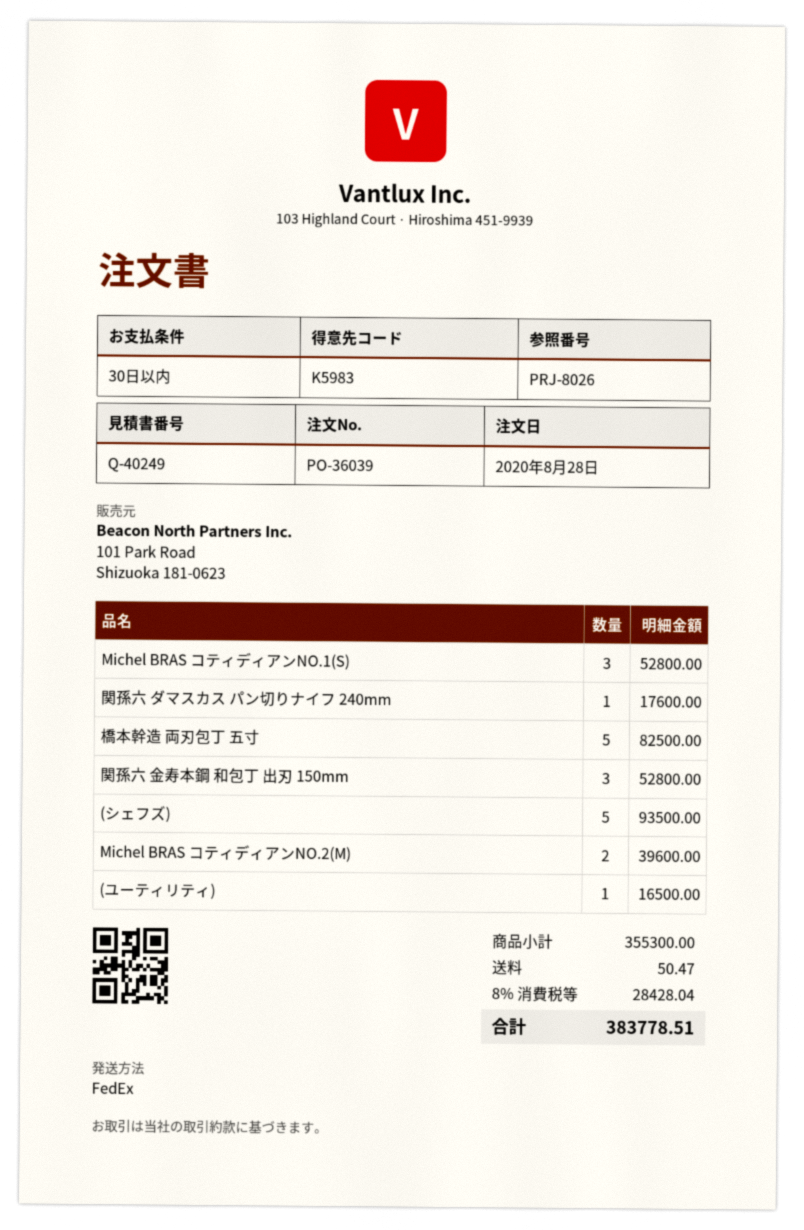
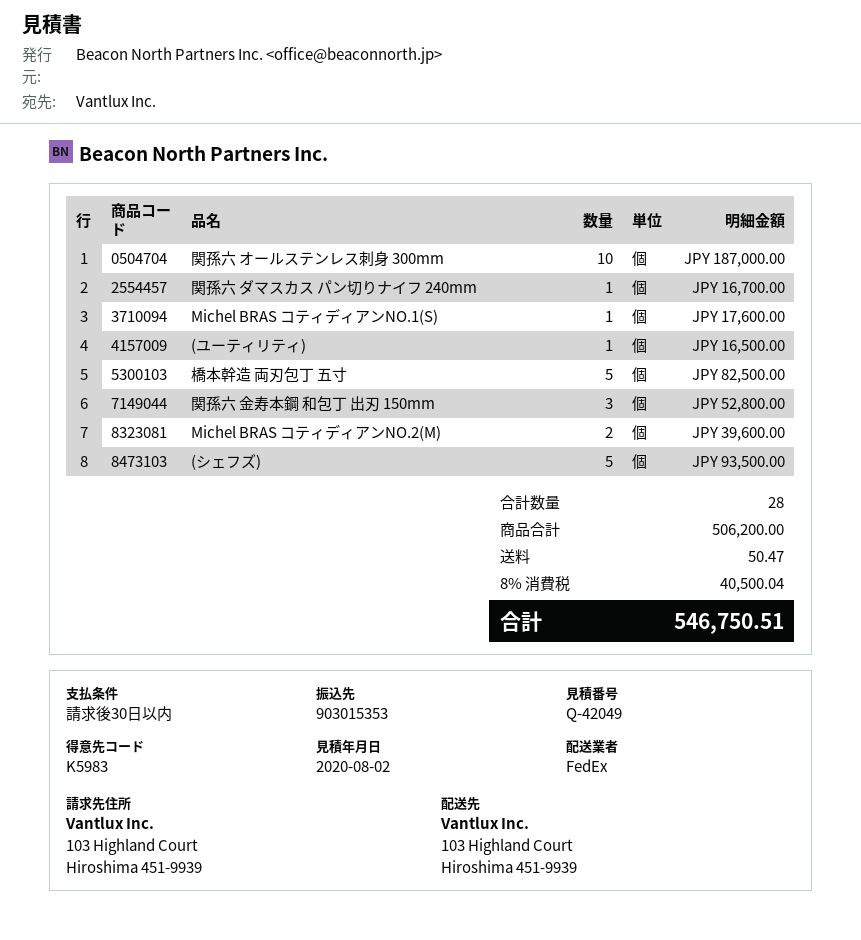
quote number: Q-40249 -> Q-42049
Michel BRAS コティディアンNO.1(S): 3 for 52800.00 -> 1 for 17600.00
関孫六 ダマスカス パン切りナイフ 240mm: 1 for 17600.00 -> 1 for 16700.00
関孫六 オールステンレス刺身 300mm: none -> 10 for 187000.00
subtotal: 355300.00 -> 506200.00
tax: 8% = 28428.04 -> 8% = 40500.04
total: 383778.51 -> 546750.51

